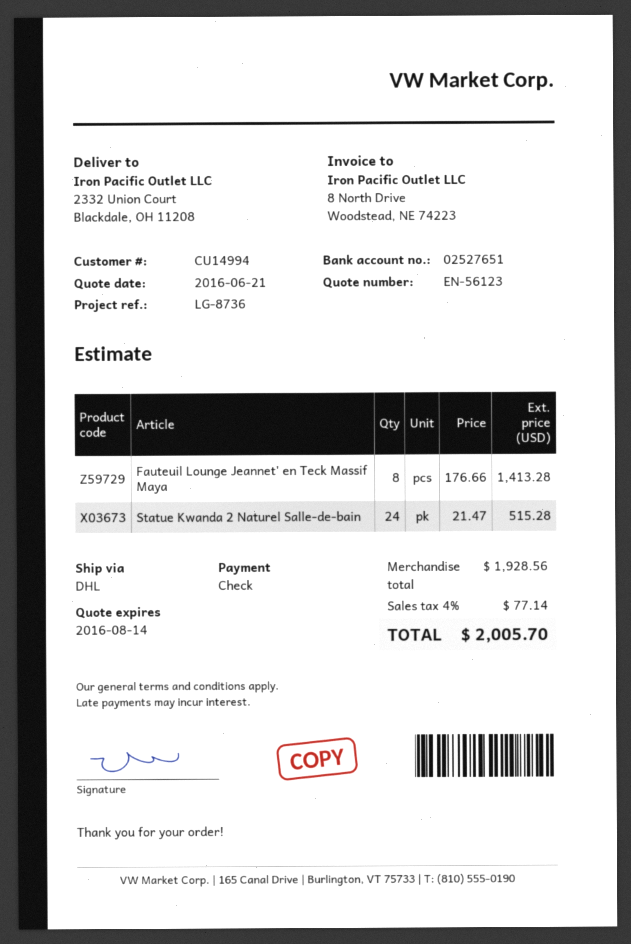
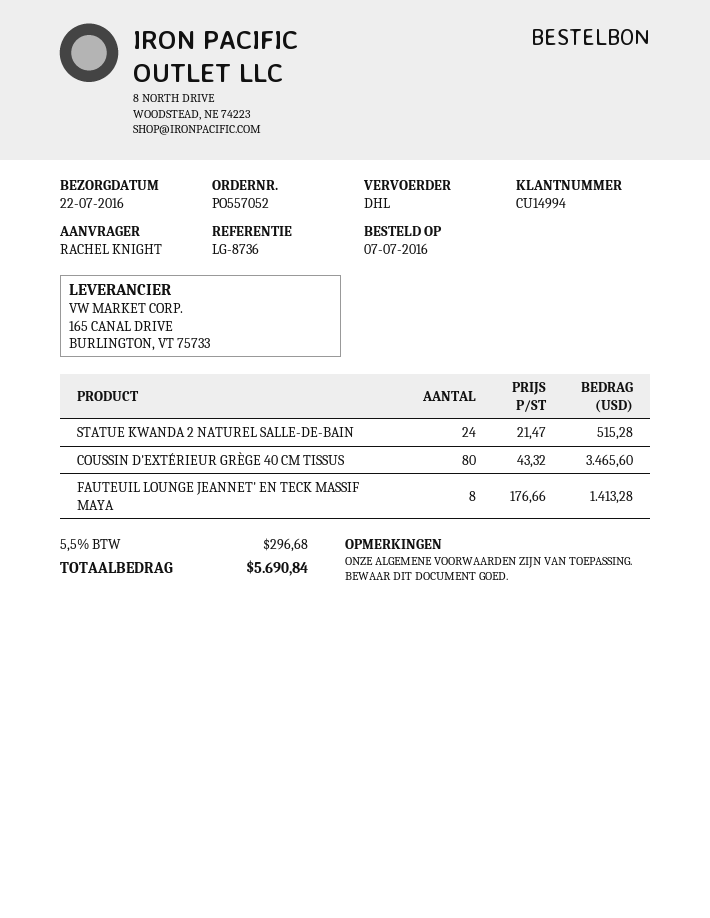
COUSSIN D'EXTÉRIEUR GRÈGE 40 CM TISSUS: none -> 80 x 43.32 = 3465.60
tax: 4% = 77.14 -> 5.5% = 296.68
total: 2005.70 -> 5690.84

